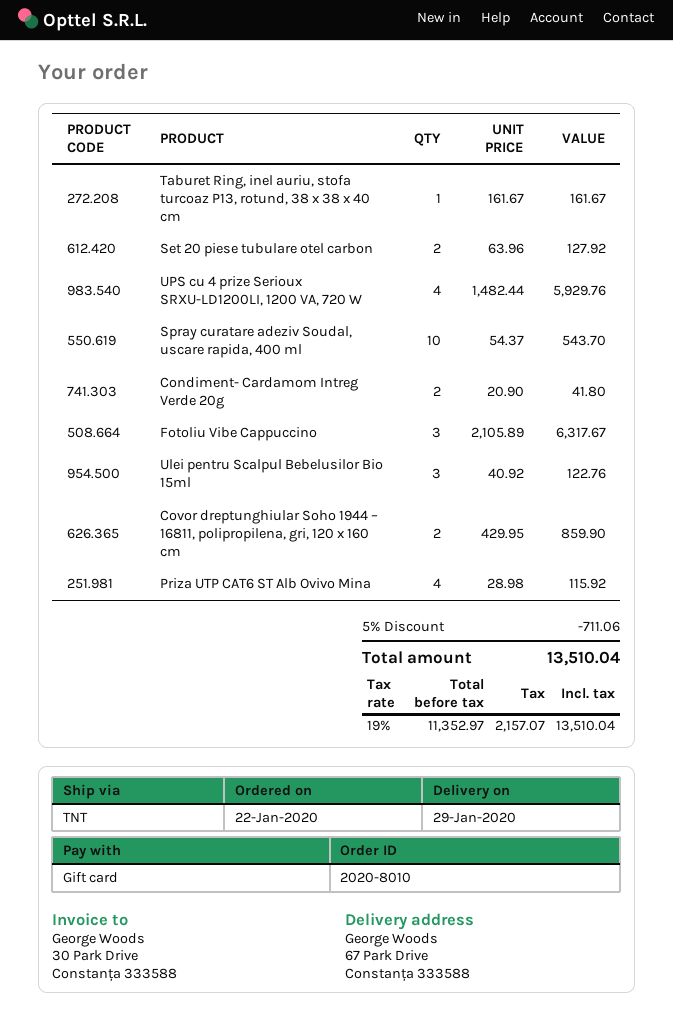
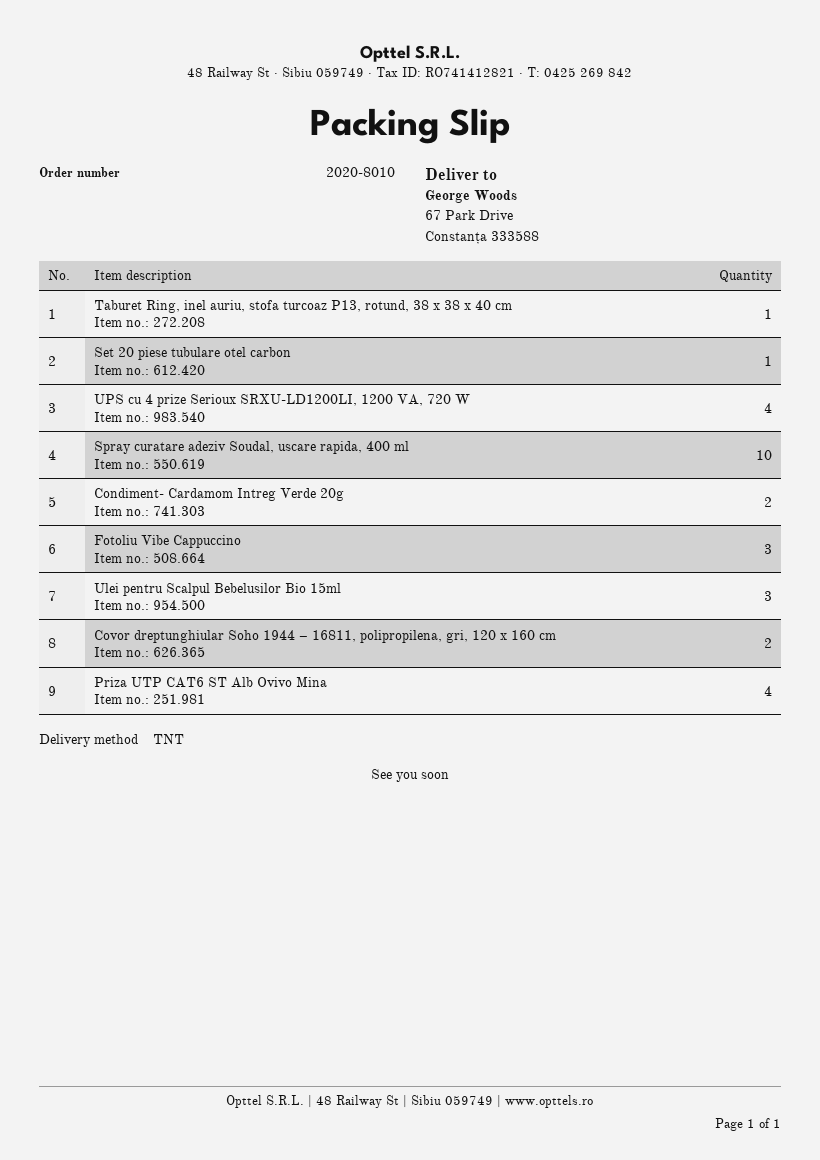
Set 20 piese tubulare otel carbon: 2 -> 1

